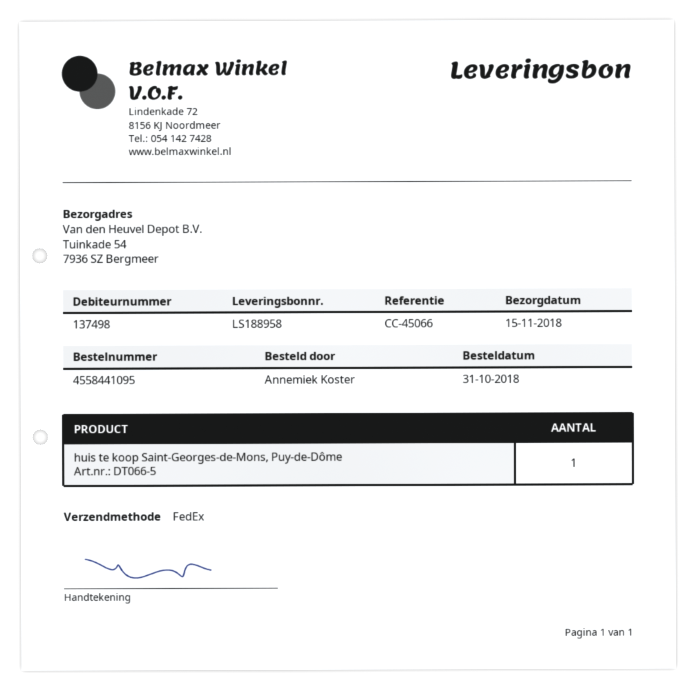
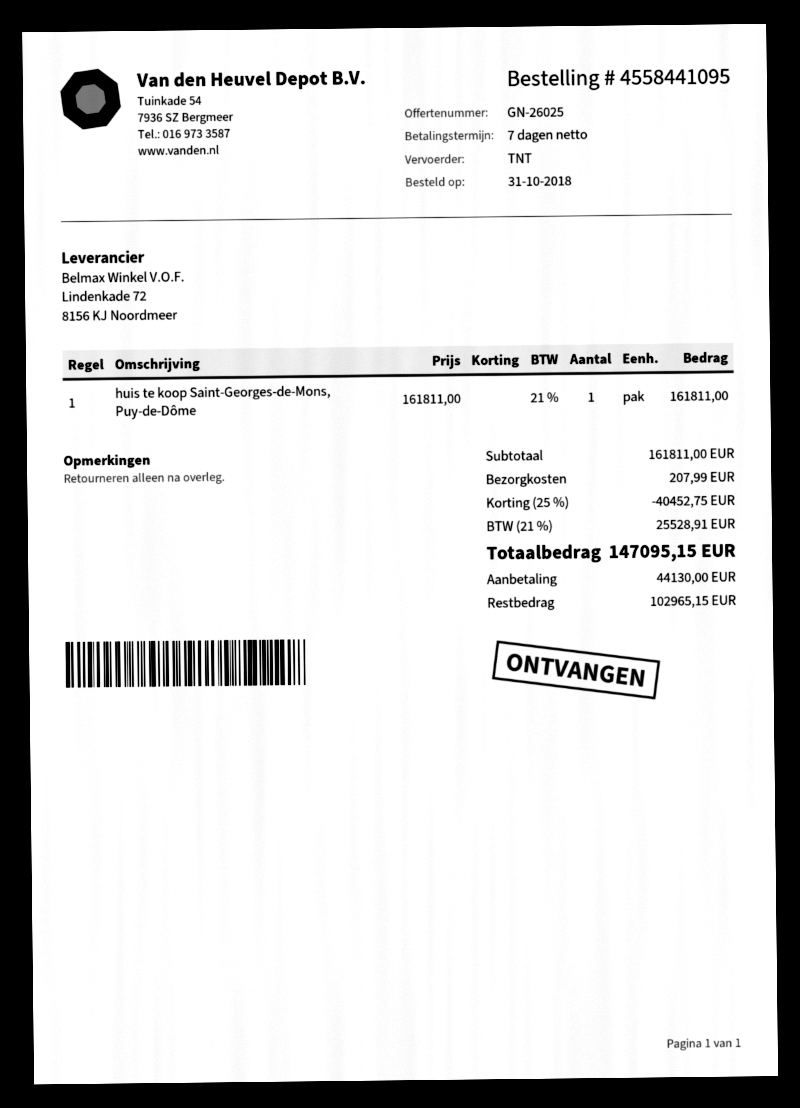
shipping method: FedEx -> TNT

